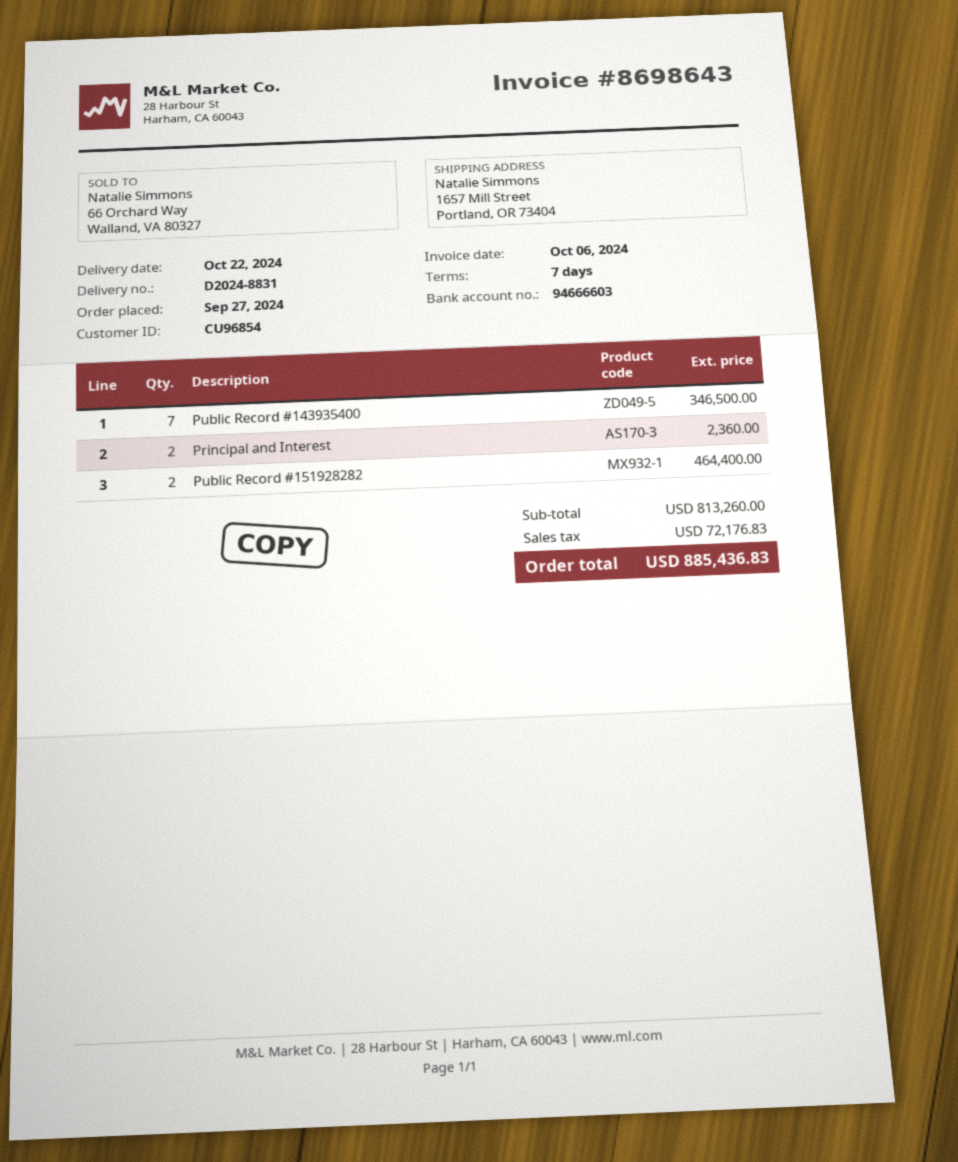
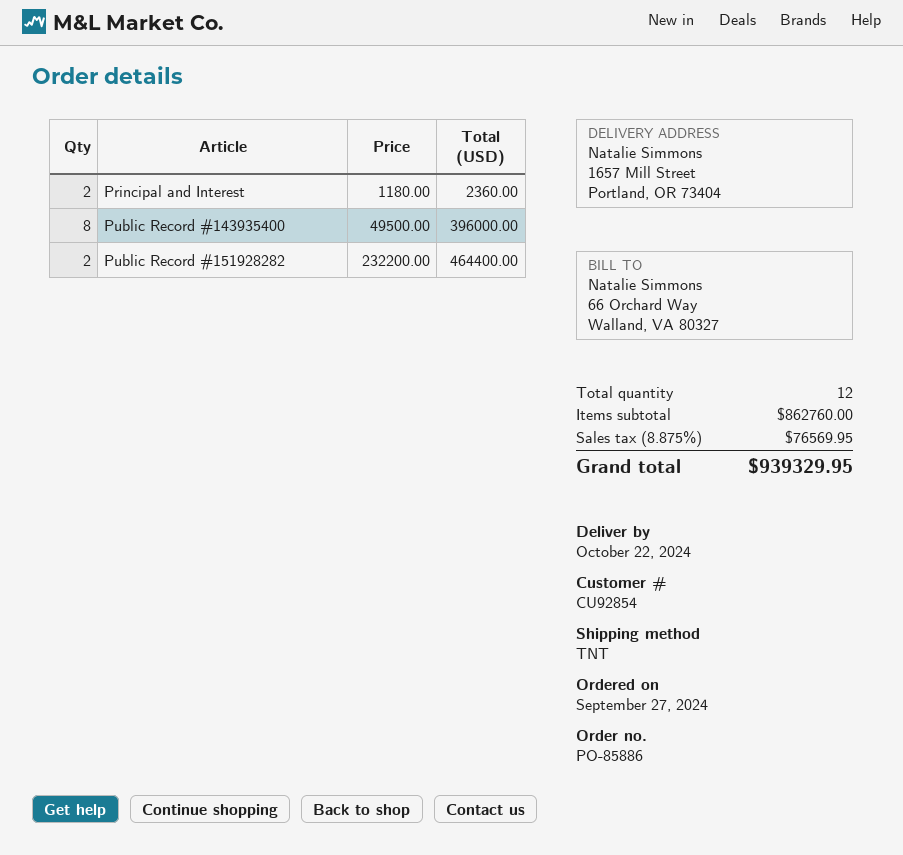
customer number: CU96854 -> CU92854
Public Record #143935400: 7 for 346500.00 -> 8 for 396000.00
subtotal: 813260.00 -> 862760.00
tax: 72176.83 -> 76569.95
total: 885436.83 -> 939329.95

